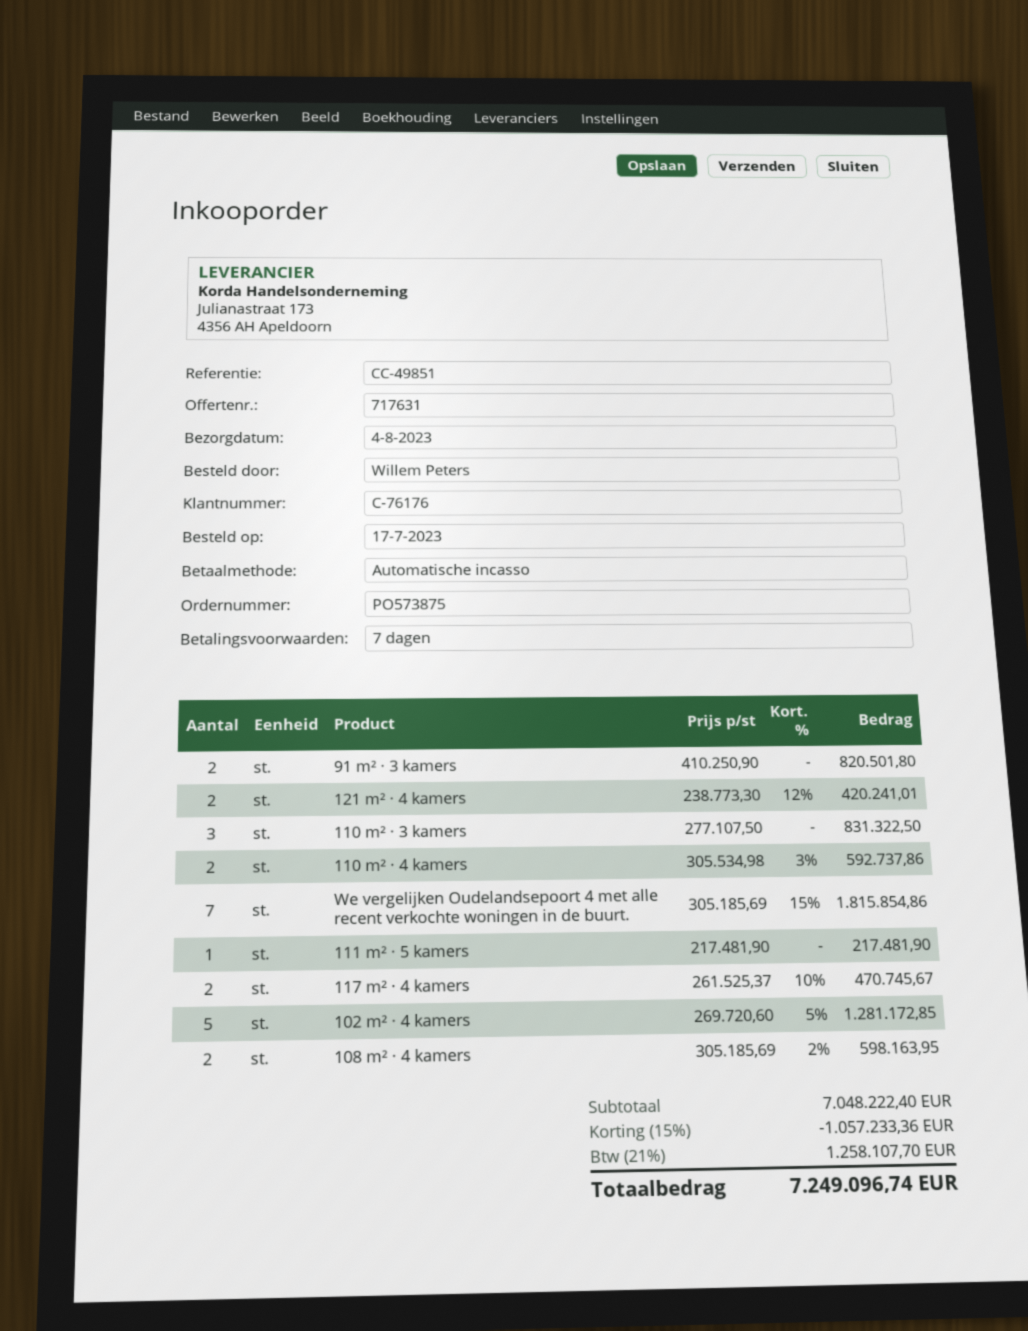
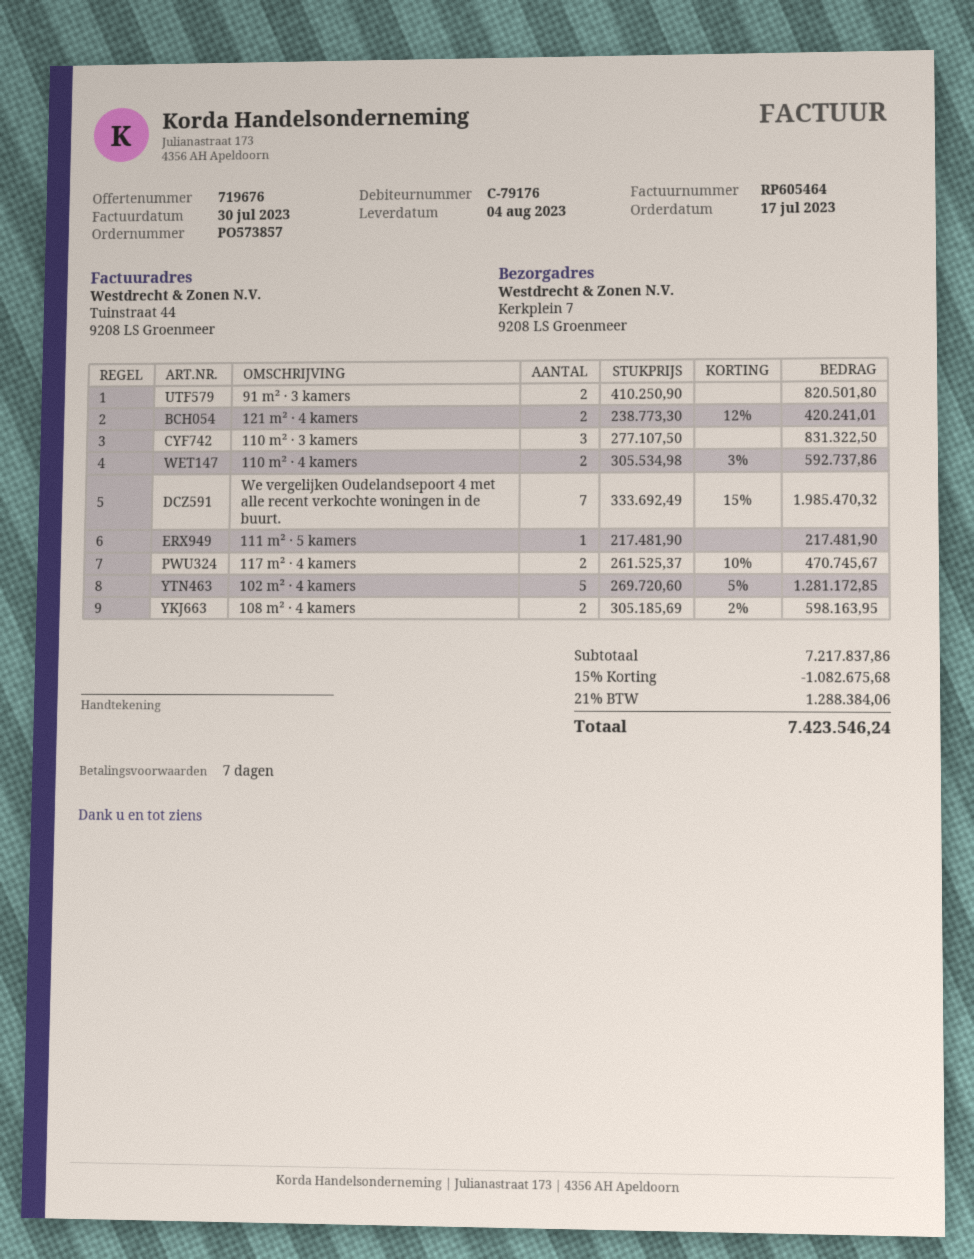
quote number: 717631 -> 719676
order number: PO573875 -> PO573857
customer number: C-76176 -> C-79176
We vergelijken Oudelandsepoort 4 met alle recent verkochte woningen in de buurt.: 7 x 305185.69 - 15% = 1815854.86 -> 7 x 333692.49 - 15% = 1985470.32
subtotal: 7048222.40 -> 7217837.86
discount: 15% = 1057233.36 -> 15% = 1082675.68
tax: 21% = 1258107.70 -> 21% = 1288384.06
total: 7249096.74 -> 7423546.24

